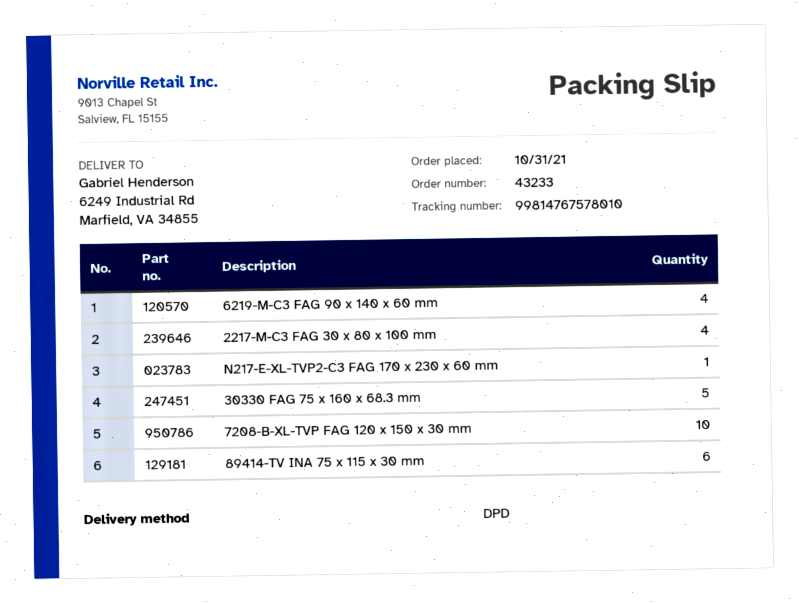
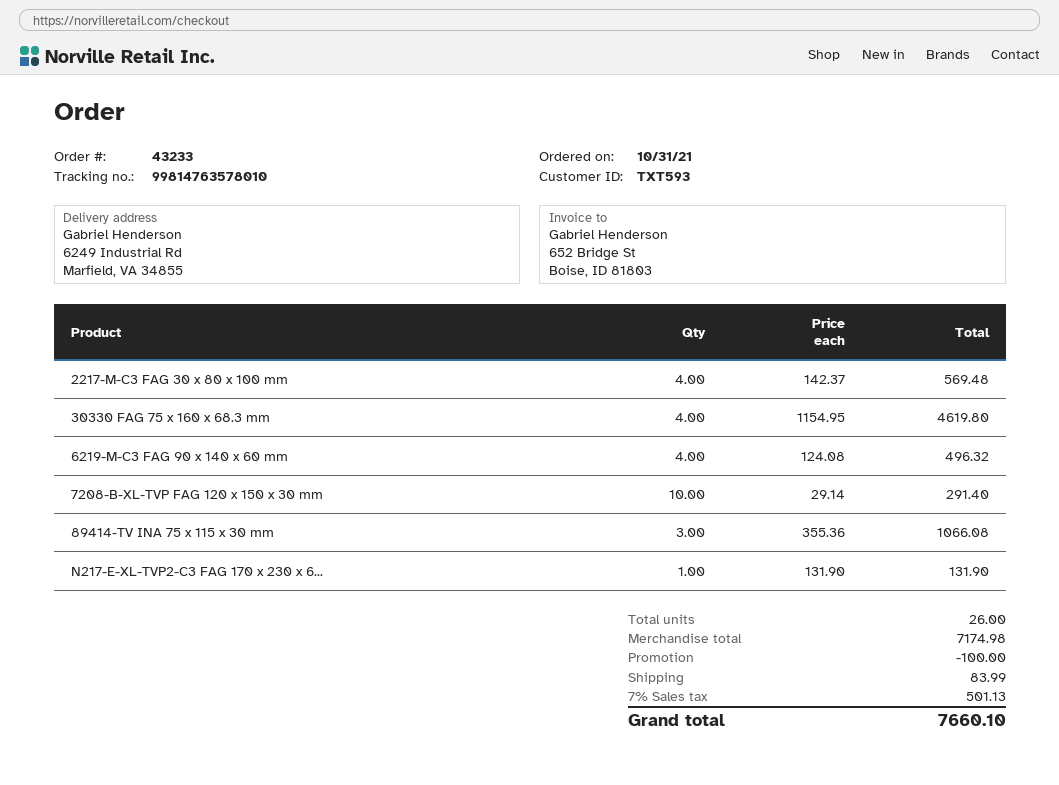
tracking number: 99814767578010 -> 99814763578010
30330 FAG 75 x 160 x 68.3 mm: 5 -> 4
89414-TV INA 75 x 115 x 30 mm: 6 -> 3

